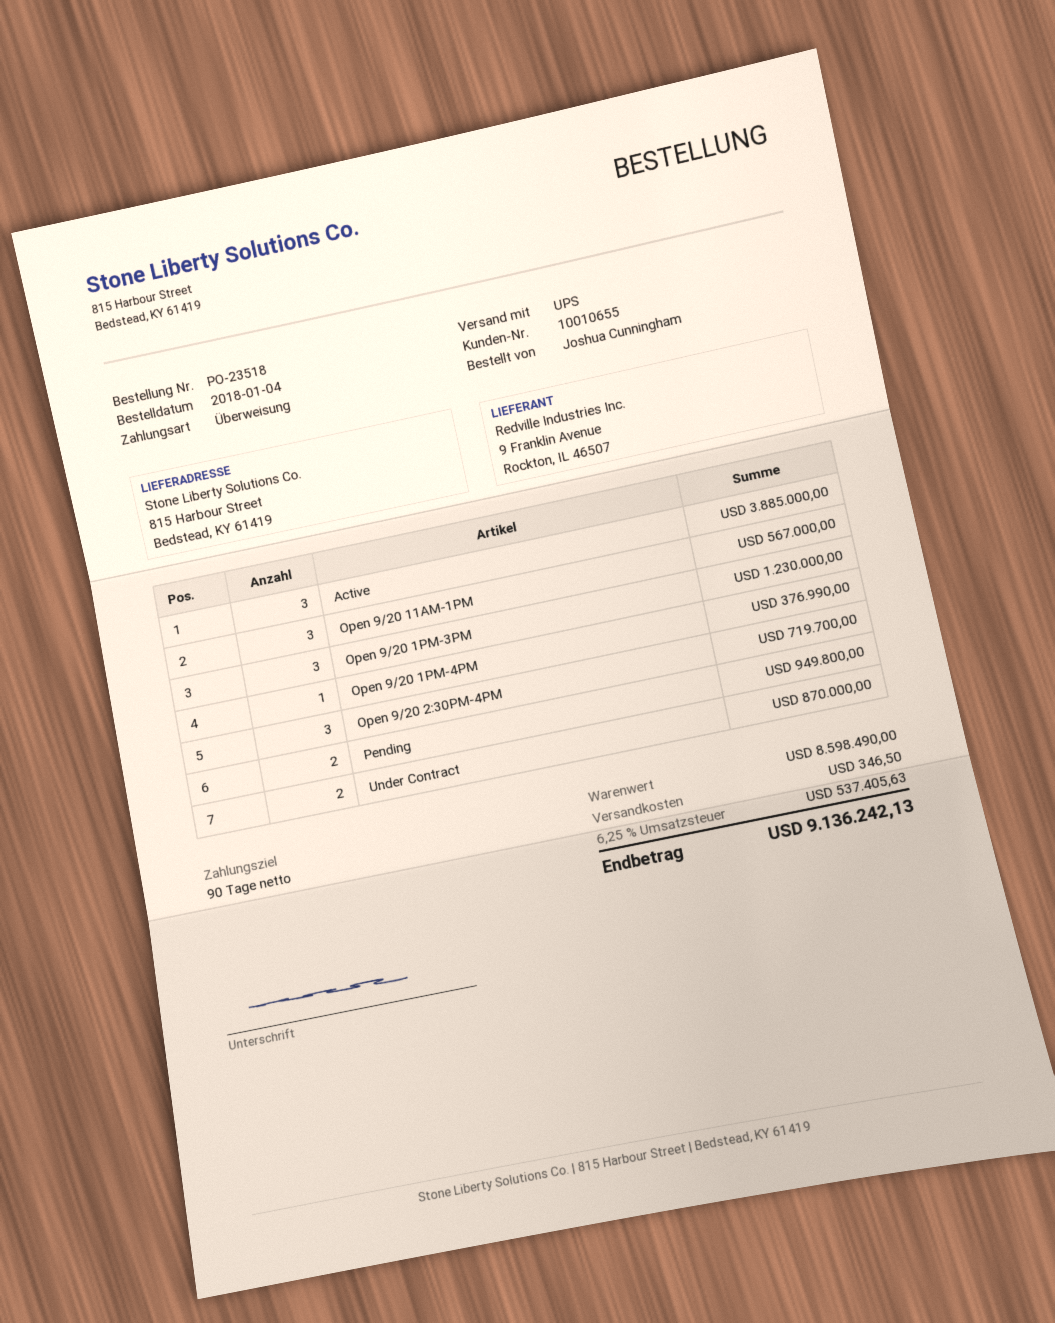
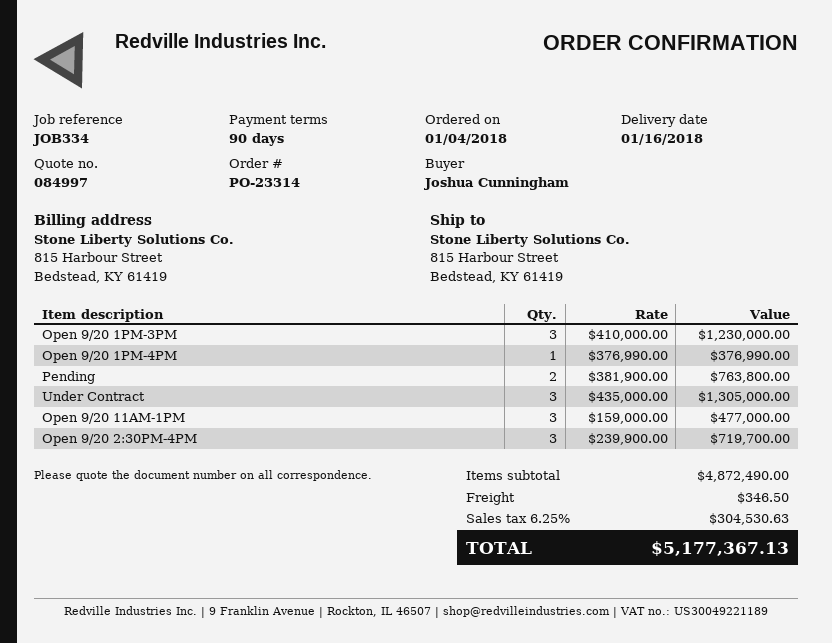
order number: PO-23518 -> PO-23314
Active: 3 for 3885000.00 -> none
Open 9/20 11AM-1PM: 3 for 567000.00 -> 3 for 477000.00
Pending: 2 for 949800.00 -> 2 for 763800.00
Under Contract: 2 for 870000.00 -> 3 for 1305000.00
subtotal: 8598490.00 -> 4872490.00
tax: 6.25% = 537405.63 -> 6.25% = 304530.63
total: 9136242.13 -> 5177367.13

